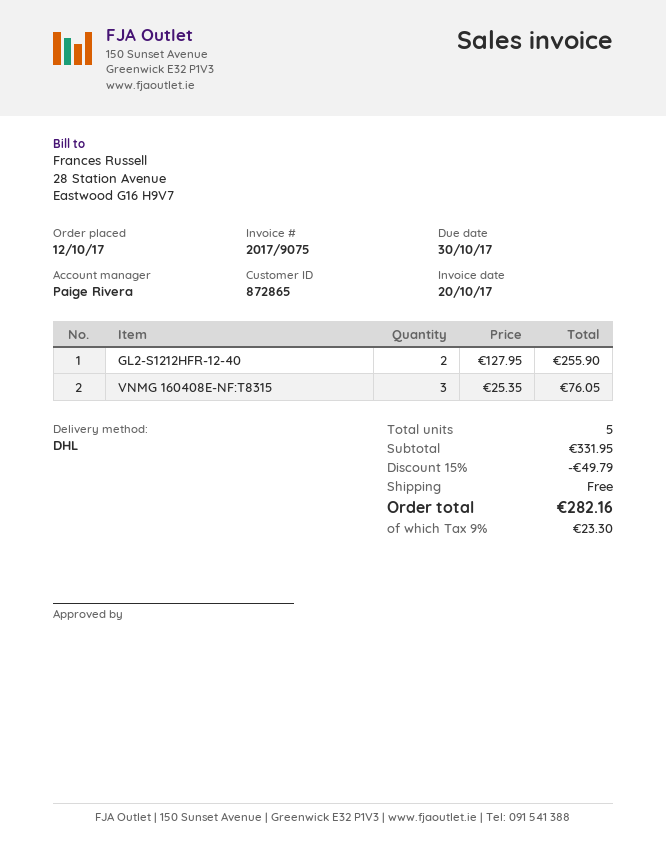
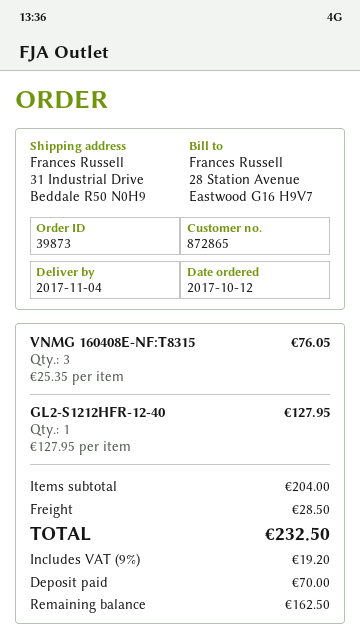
GL2-S1212HFR-12-40: 2 x 127.95 = 255.90 -> 1 x 127.95 = 127.95
subtotal: 331.95 -> 204.00
discount: 15% = 49.79 -> none
shipping: 0.00 -> 28.50
tax: 9% = 23.30 -> 9% = 19.20
total: 282.16 -> 232.50

